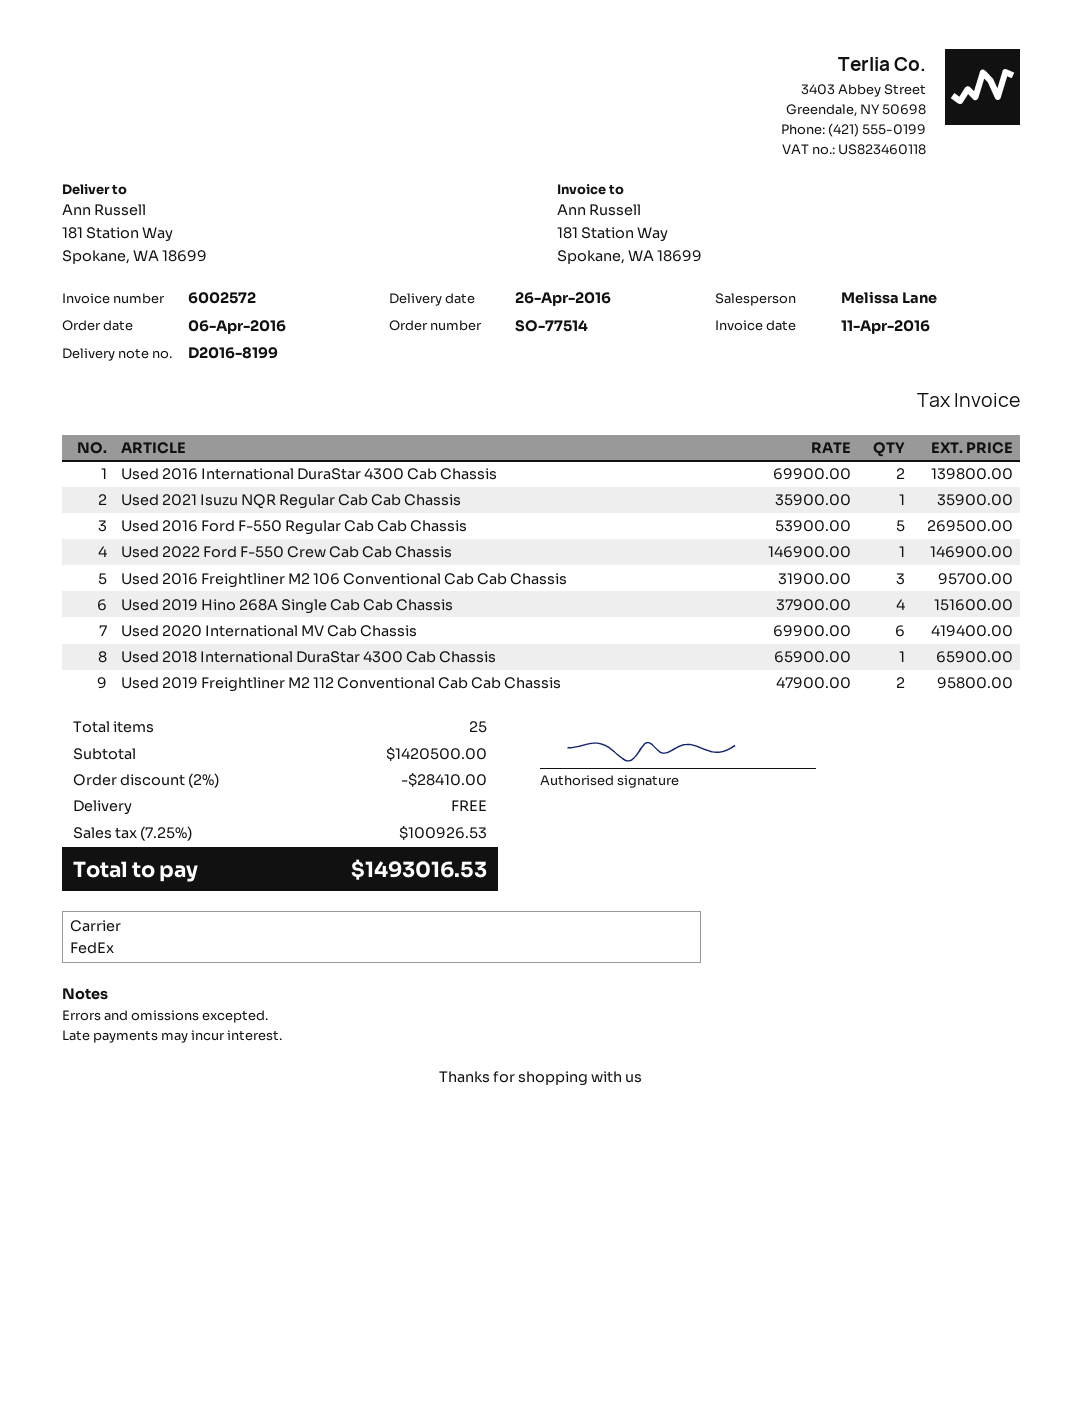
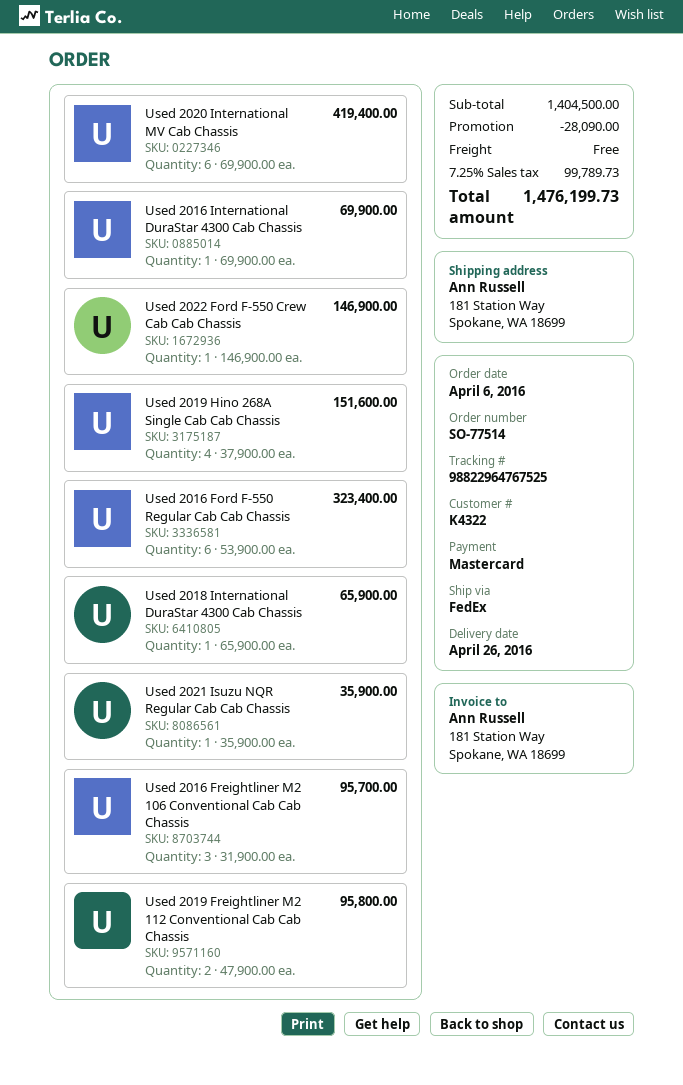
Used 2016 International DuraStar 4300 Cab Chassis: 2 x 69900.00 = 139800.00 -> 1 x 69900.00 = 69900.00
Used 2016 Ford F-550 Regular Cab Cab Chassis: 5 x 53900.00 = 269500.00 -> 6 x 53900.00 = 323400.00
subtotal: 1420500.00 -> 1404500.00
discount: 28410.00 -> 28090.00
tax: 7.25% = 100926.53 -> 7.25% = 99789.73
total: 1493016.53 -> 1476199.73

